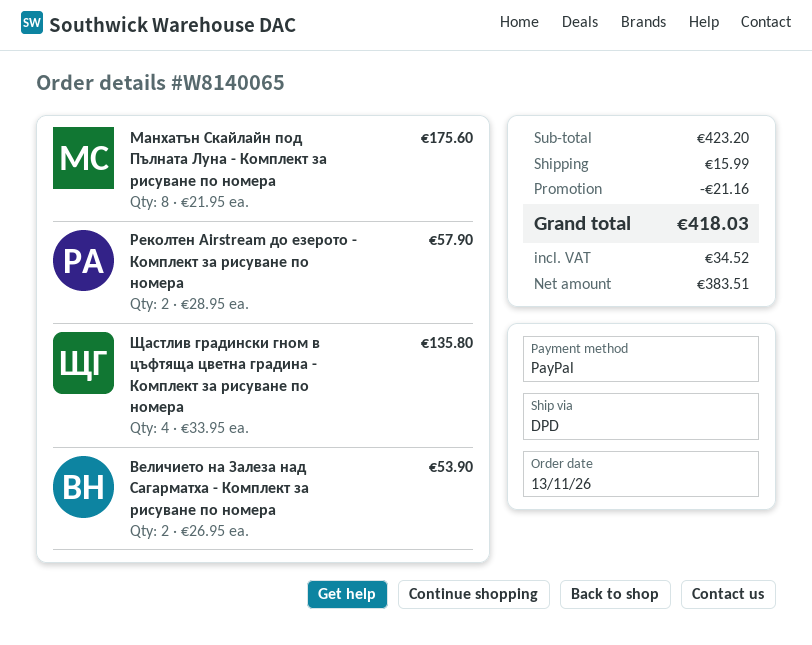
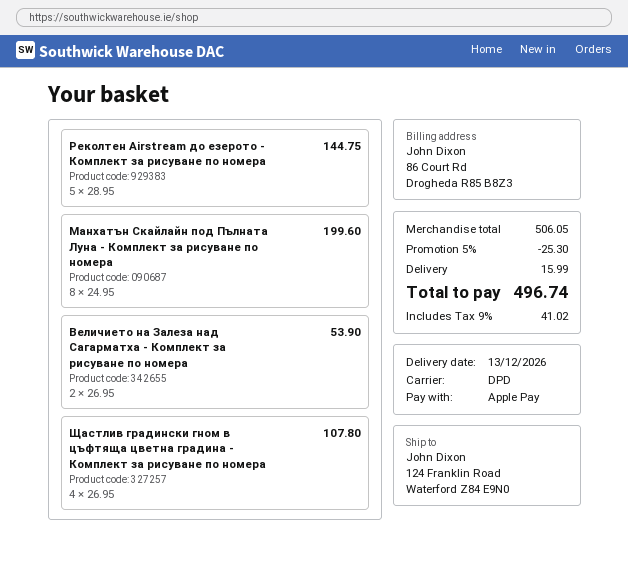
payment method: PayPal -> Apple Pay
Манхатън Скайлайн под Пълната Луна - Комплект за рисуване по номера: 8 x 21.95 = 175.60 -> 8 x 24.95 = 199.60
Реколтен Airstream до езерото - Комплект за рисуване по номера: 2 x 28.95 = 57.90 -> 5 x 28.95 = 144.75
Щастлив градински гном в цъфтяща цветна градина - Комплект за рисуване по номера: 4 x 33.95 = 135.80 -> 4 x 26.95 = 107.80
subtotal: 423.20 -> 506.05
discount: 21.16 -> 25.30
tax: 34.52 -> 41.02
total: 418.03 -> 496.74

